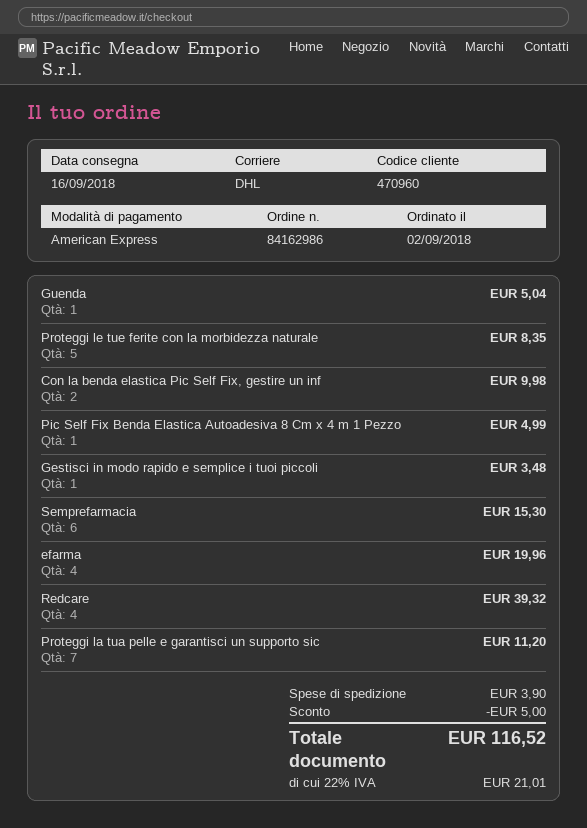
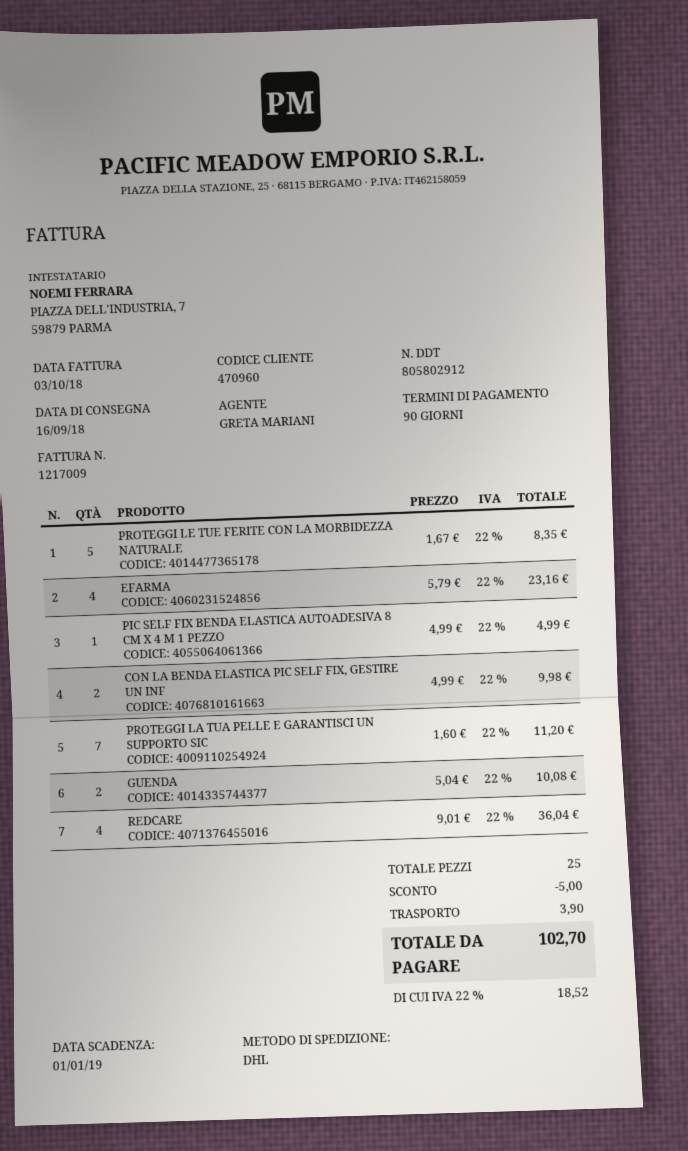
Guenda: 1 for 5.04 -> 2 for 10.08
Gestisci in modo rapido e semplice i tuoi piccoli: 1 for 3.48 -> none
Semprefarmacia: 6 for 15.30 -> none
efarma: 4 for 19.96 -> 4 for 23.16
Redcare: 4 for 39.32 -> 4 for 36.04
tax: 22% = 21.01 -> 22% = 18.52
total: 116.52 -> 102.70

